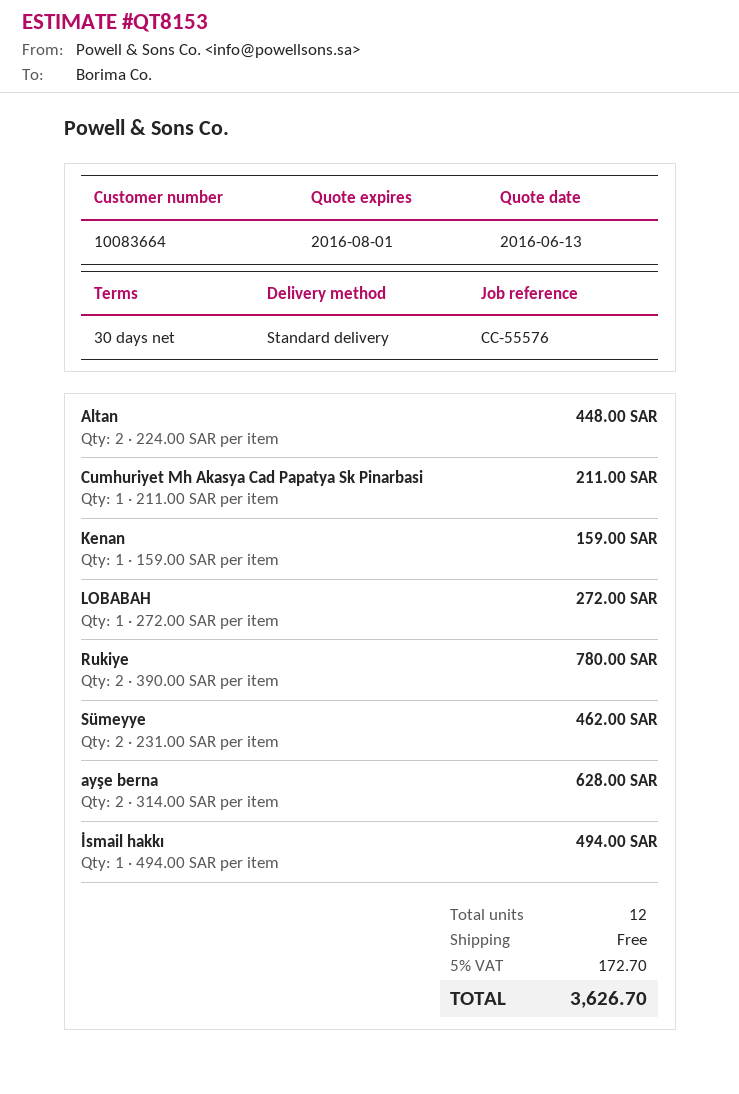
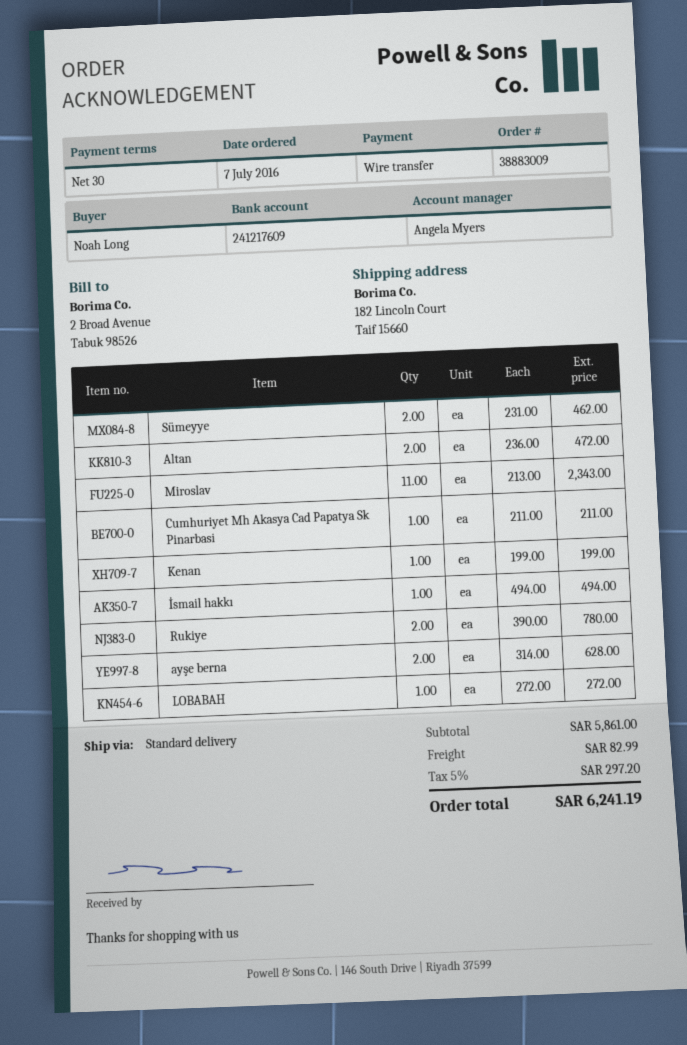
Altan: 2 x 224.00 = 448.00 -> 2 x 236.00 = 472.00
Kenan: 1 x 159.00 = 159.00 -> 1 x 199.00 = 199.00
Miroslav: none -> 11 x 213.00 = 2343.00
shipping: 0.00 -> 82.99
tax: 5% = 172.70 -> 5% = 297.20
total: 3626.70 -> 6241.19

